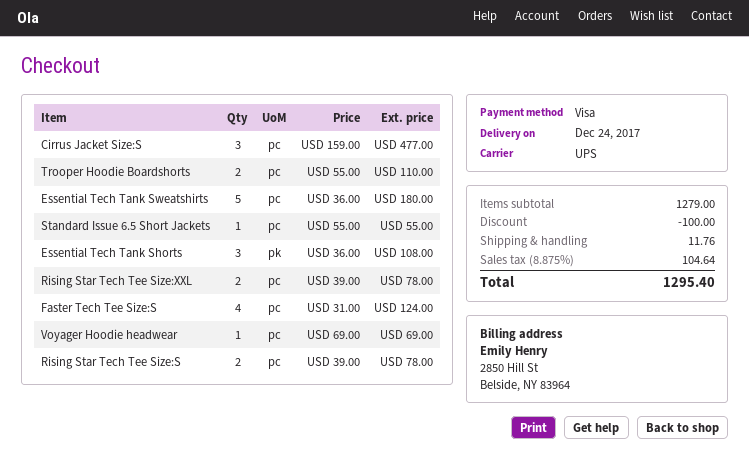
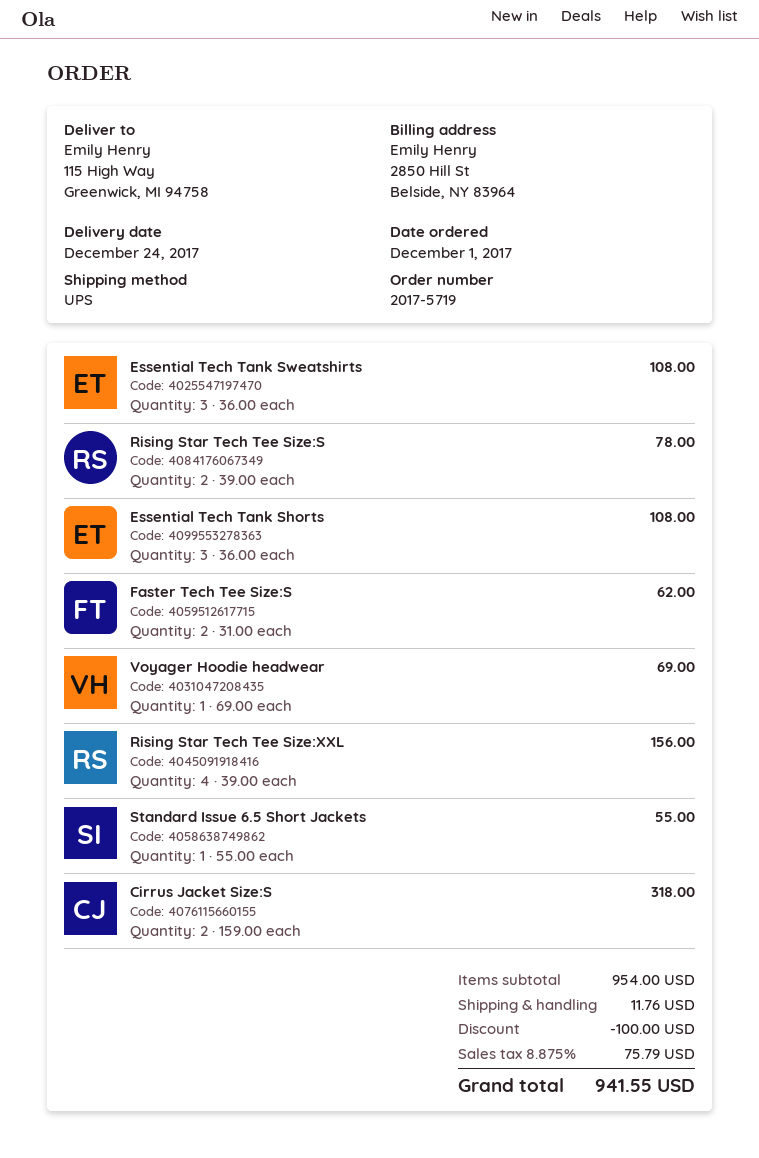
Cirrus Jacket Size:S: 3 x 159.00 = 477.00 -> 2 x 159.00 = 318.00
Trooper Hoodie Boardshorts: 2 x 55.00 = 110.00 -> none
Essential Tech Tank Sweatshirts: 5 x 36.00 = 180.00 -> 3 x 36.00 = 108.00
Rising Star Tech Tee Size:XXL: 2 x 39.00 = 78.00 -> 4 x 39.00 = 156.00
Faster Tech Tee Size:S: 4 x 31.00 = 124.00 -> 2 x 31.00 = 62.00
subtotal: 1279.00 -> 954.00
tax: 8.875% = 104.64 -> 8.875% = 75.79
total: 1295.40 -> 941.55

